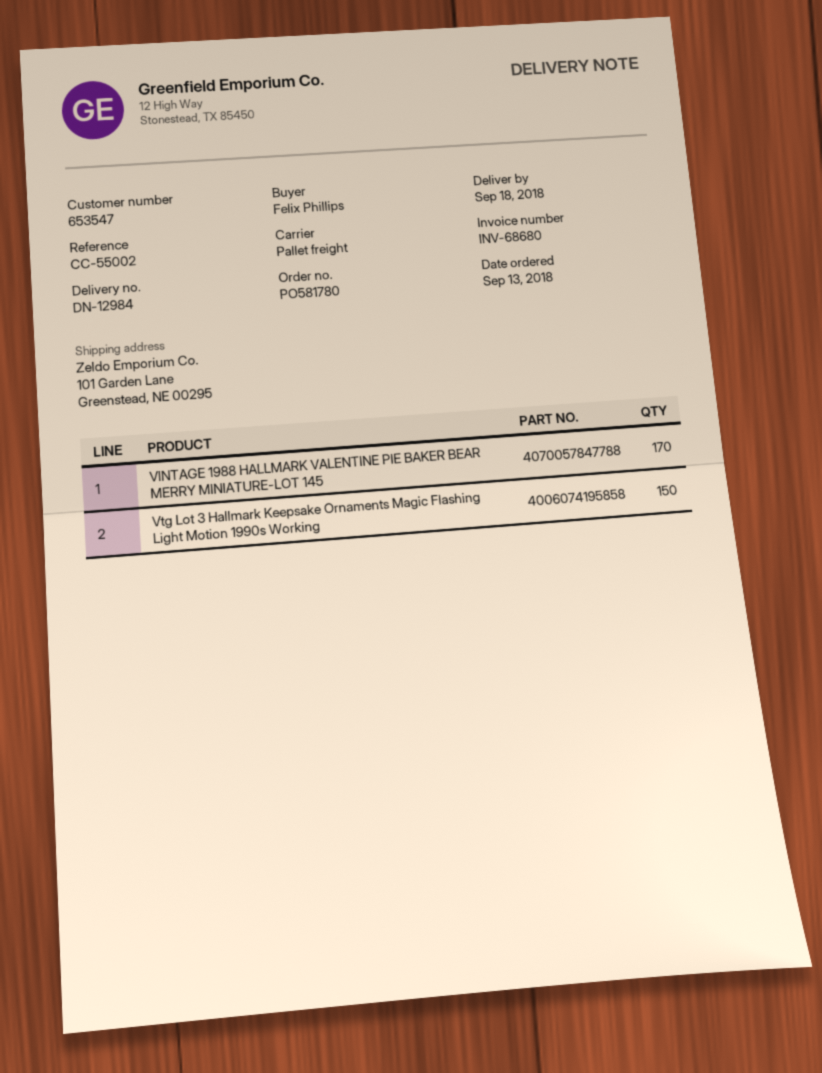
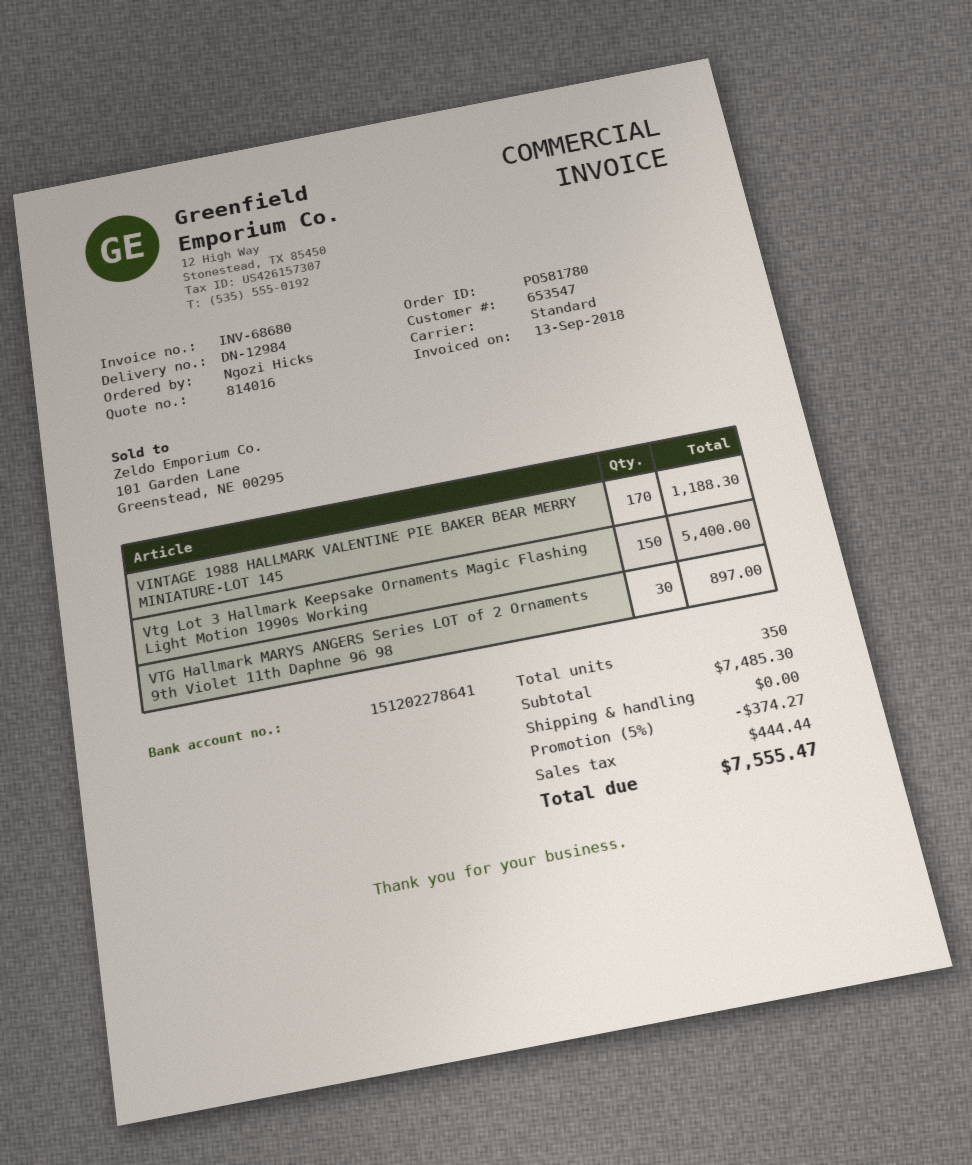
ordered by: Felix Phillips -> Ngozi Hicks
shipping method: pallet freight -> standard
VTG Hallmark MARYS ANGERS Series LOT of 2 Ornaments 9th Violet 11th Daphne 96 98: none -> 30

